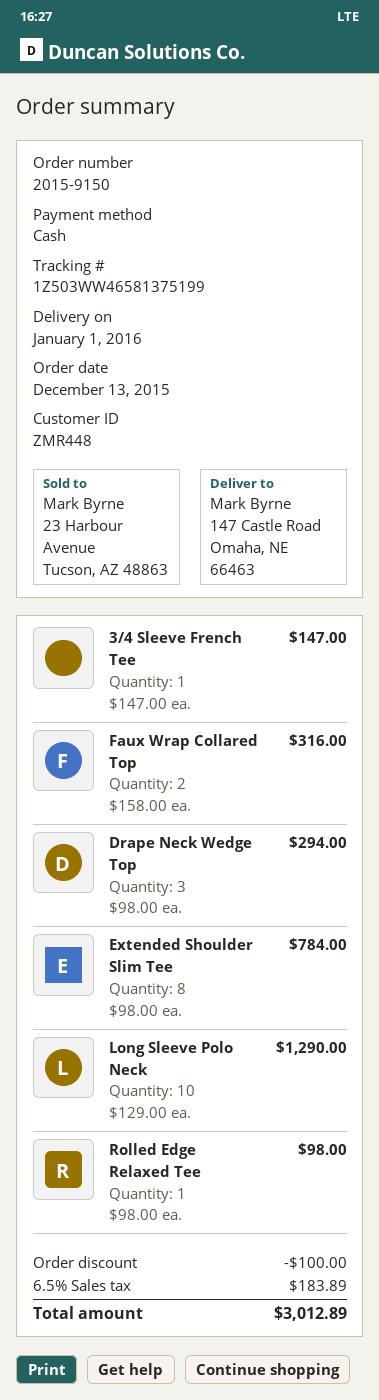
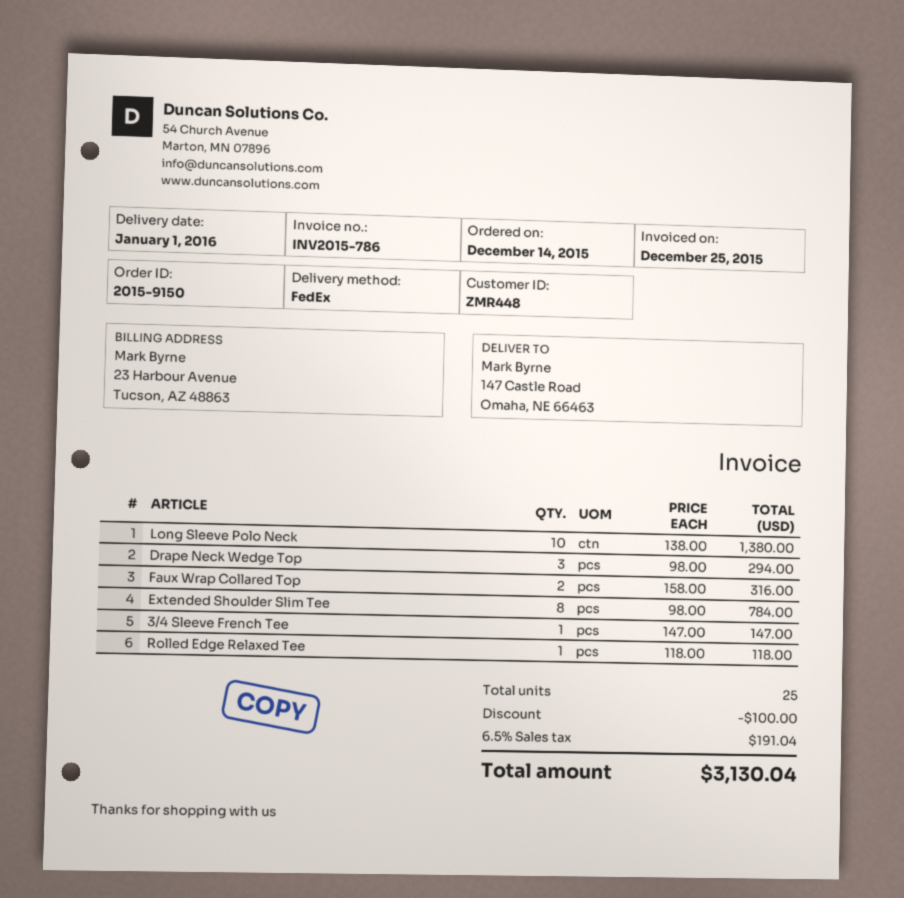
order date: 2015-12-13 -> 2015-12-14
Long Sleeve Polo Neck: 10 x 129.00 = 1290.00 -> 10 x 138.00 = 1380.00
Rolled Edge Relaxed Tee: 1 x 98.00 = 98.00 -> 1 x 118.00 = 118.00
tax: 6.5% = 183.89 -> 6.5% = 191.04
total: 3012.89 -> 3130.04

